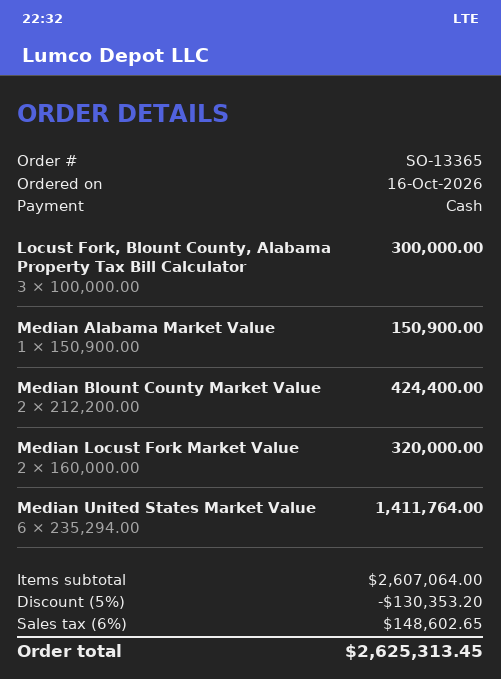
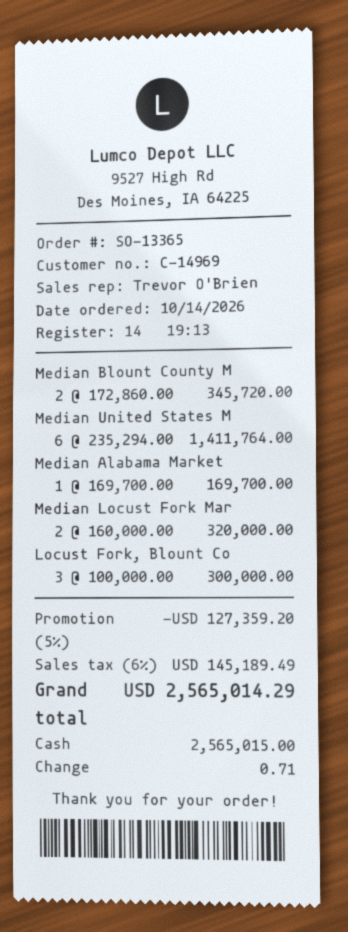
order date: 2026-10-16 -> 2026-10-14
Median Alabama Market Value: 1 x 150900.00 = 150900.00 -> 1 x 169700.00 = 169700.00
Median Blount County Market Value: 2 x 212200.00 = 424400.00 -> 2 x 172860.00 = 345720.00
discount: 5% = 130353.20 -> 5% = 127359.20
tax: 6% = 148602.65 -> 6% = 145189.49
total: 2625313.45 -> 2565014.29

